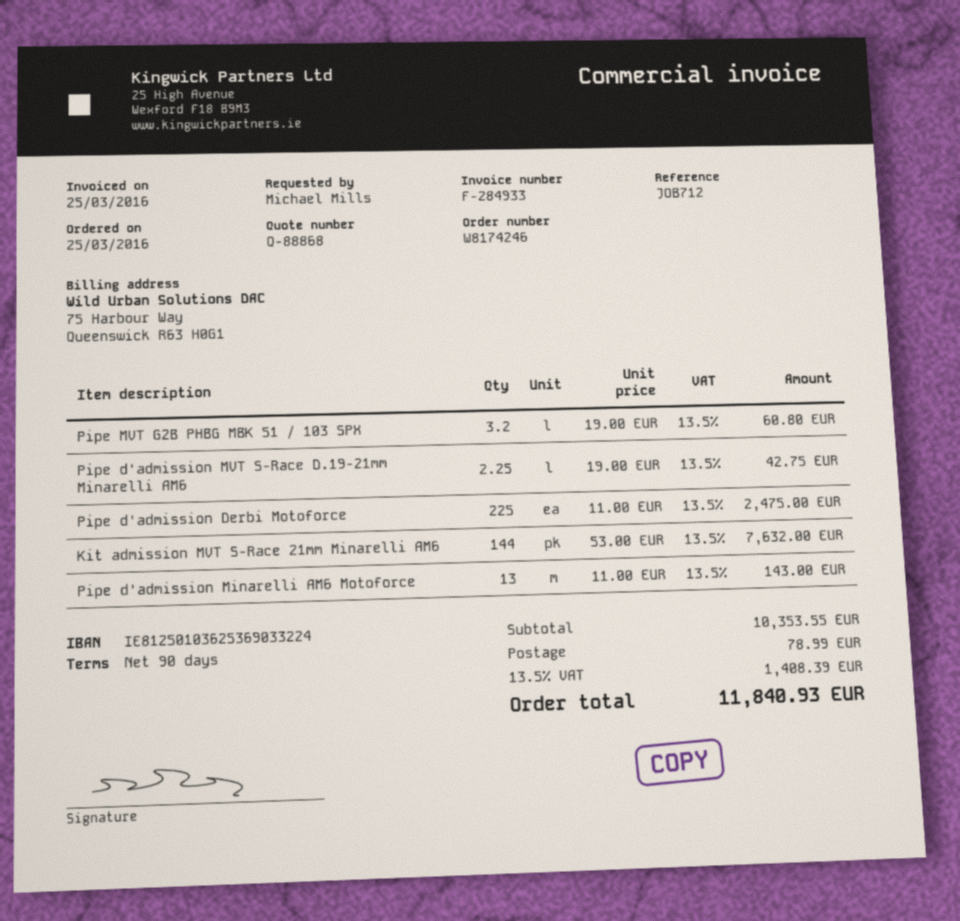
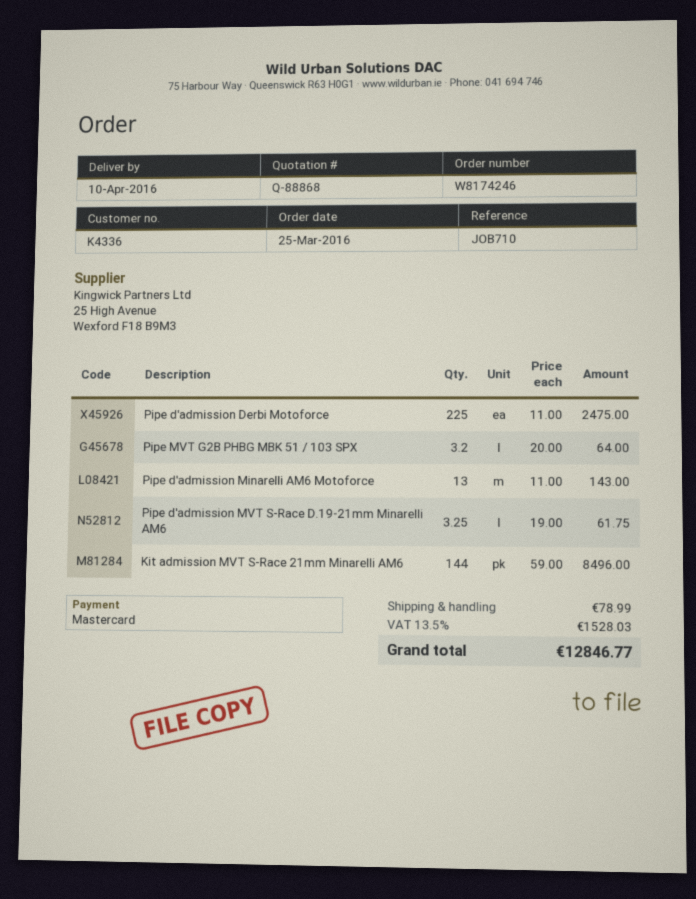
reference: JOB712 -> JOB710
Pipe MVT G2B PHBG MBK 51 / 103 SPX: 3.2 x 19.00 = 60.80 -> 3.2 x 20.00 = 64.00
Pipe d'admission MVT S-Race D.19-21mm Minarelli AM6: 2.25 x 19.00 = 42.75 -> 3.25 x 19.00 = 61.75
Kit admission MVT S-Race 21mm Minarelli AM6: 144 x 53.00 = 7632.00 -> 144 x 59.00 = 8496.00
tax: 13.5% = 1408.39 -> 13.5% = 1528.03
total: 11840.93 -> 12846.77

